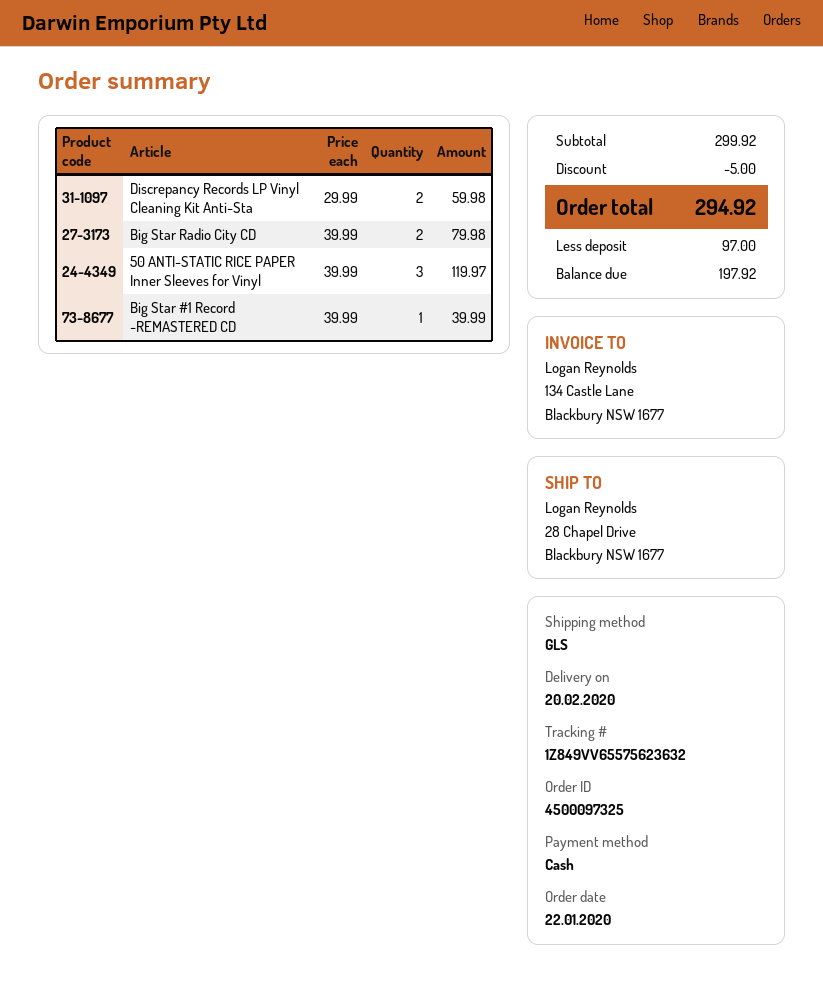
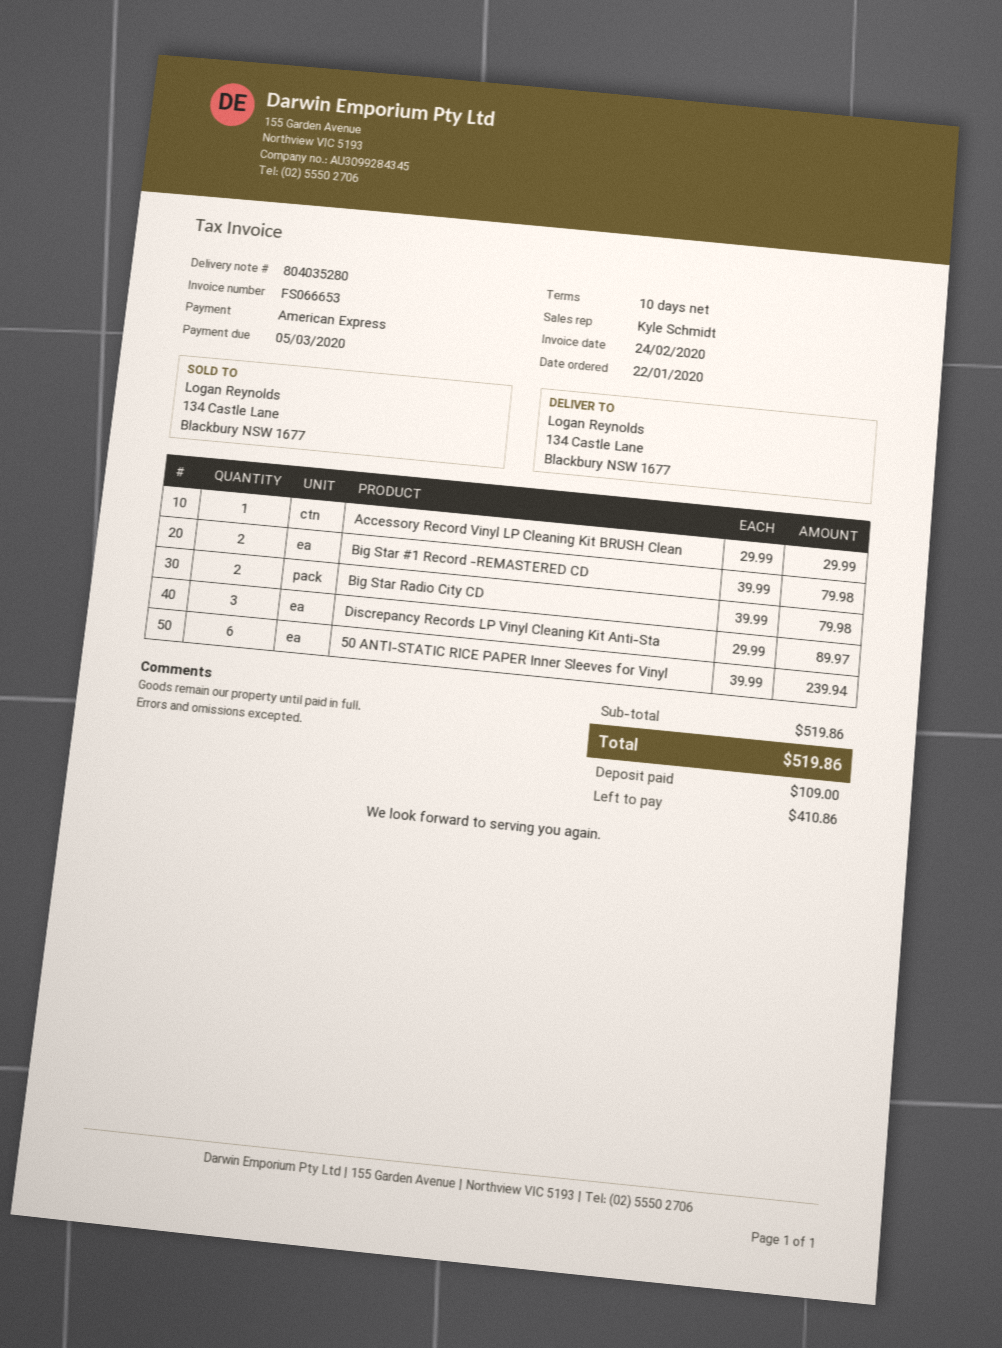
payment method: cash -> American Express
ship to: 28 Chapel Drive, Blackbury NSW 1677 -> 134 Castle Lane, Blackbury NSW 1677
Discrepancy Records LP Vinyl Cleaning Kit Anti-Sta: 2 x 29.99 = 59.98 -> 3 x 29.99 = 89.97
50 ANTI-STATIC RICE PAPER Inner Sleeves for Vinyl: 3 x 39.99 = 119.97 -> 6 x 39.99 = 239.94
Big Star #1 Record -REMASTERED CD: 1 x 39.99 = 39.99 -> 2 x 39.99 = 79.98
Accessory Record Vinyl LP Cleaning Kit BRUSH Clean: none -> 1 x 29.99 = 29.99
subtotal: 299.92 -> 519.86
discount: 5.00 -> none
total: 294.92 -> 519.86
deposit: 97.00 -> 109.00
balance: 197.92 -> 410.86

